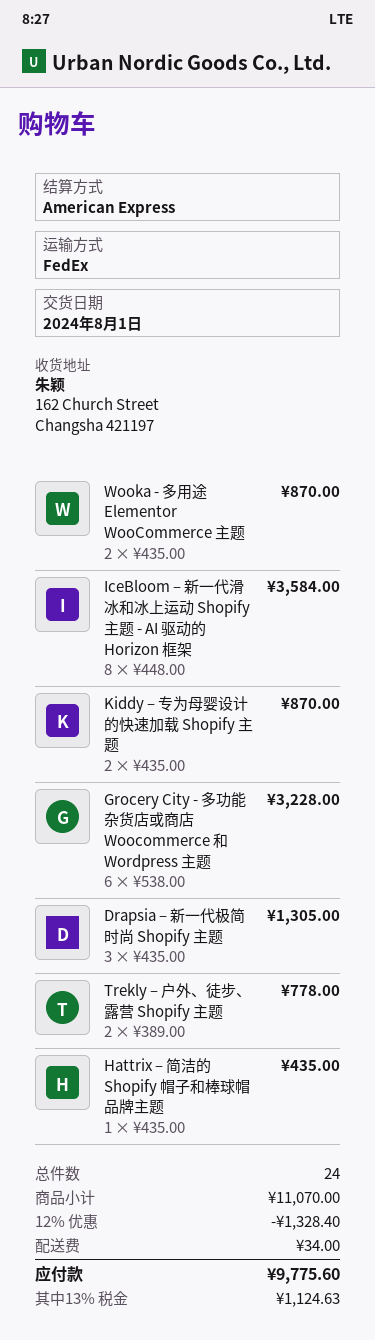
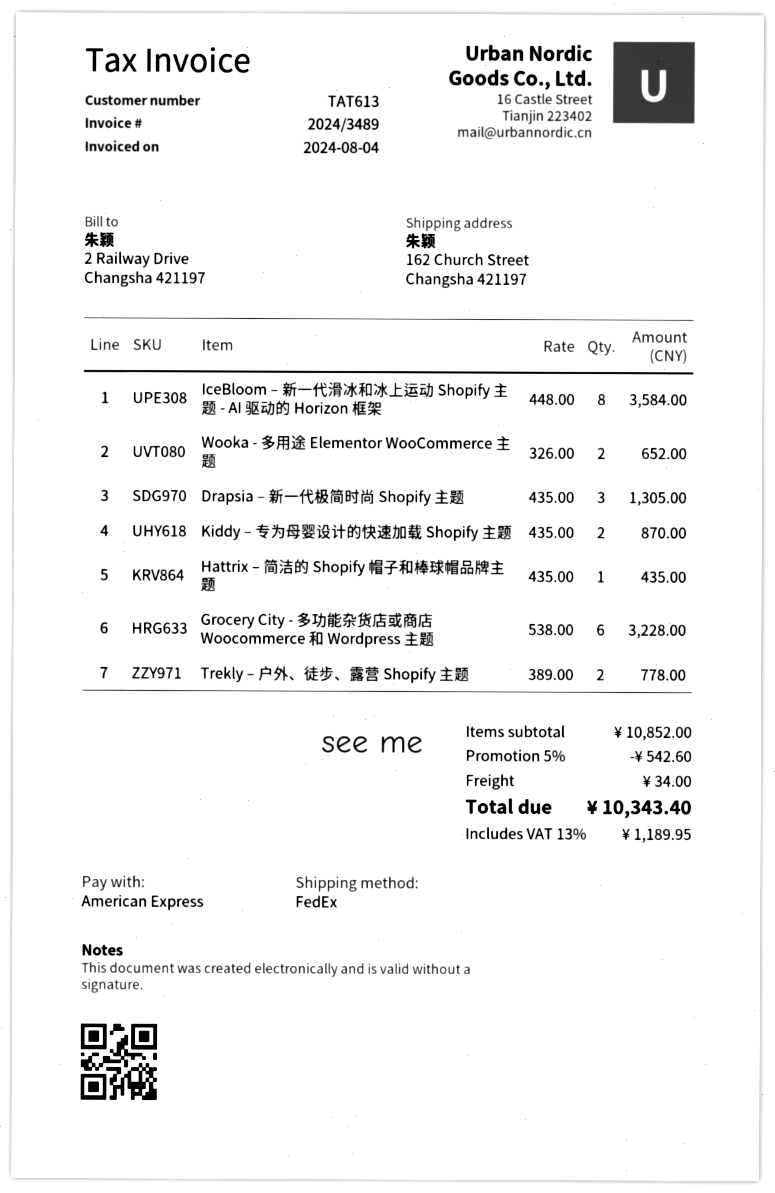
Wooka - 多用途 Elementor WooCommerce 主题: 2 x 435.00 = 870.00 -> 2 x 326.00 = 652.00
subtotal: 11070.00 -> 10852.00
discount: 12% = 1328.40 -> 5% = 542.60
tax: 13% = 1124.63 -> 13% = 1189.95
total: 9775.60 -> 10343.40

